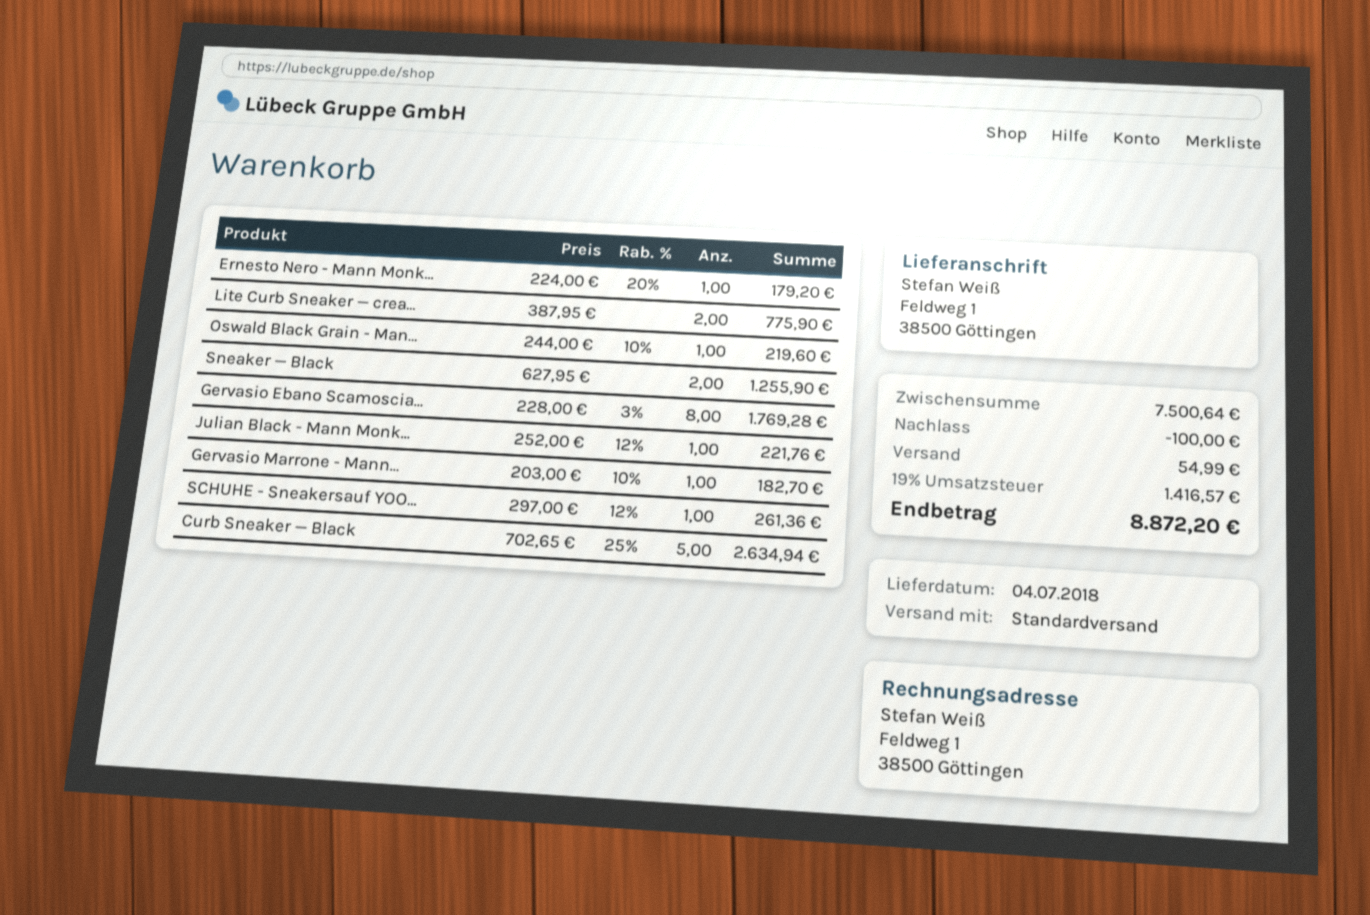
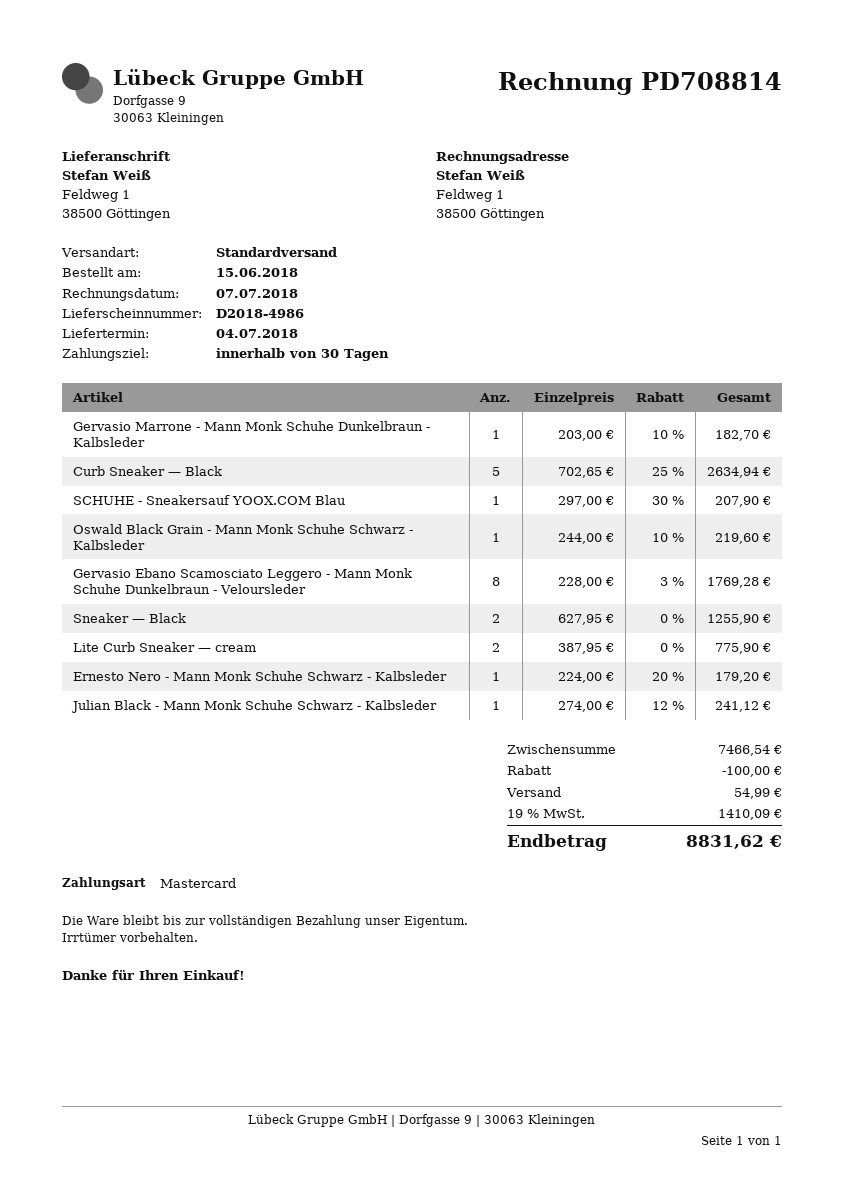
Julian Black - Mann Monk...: 1 x 252.00 - 12% = 221.76 -> 1 x 274.00 - 12% = 241.12
SCHUHE - Sneakersauf YOO...: 1 x 297.00 - 12% = 261.36 -> 1 x 297.00 - 30% = 207.90
subtotal: 7500.64 -> 7466.54
tax: 19% = 1416.57 -> 19% = 1410.09
total: 8872.20 -> 8831.62

